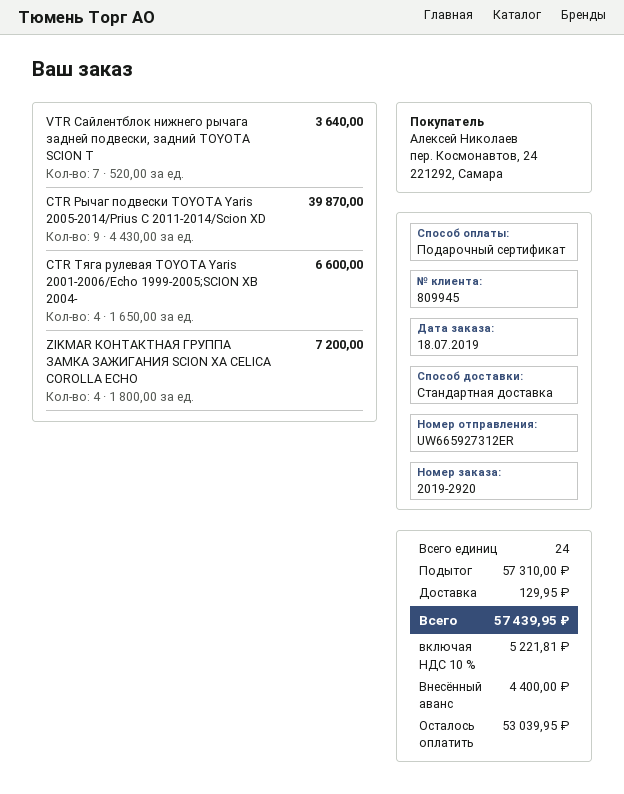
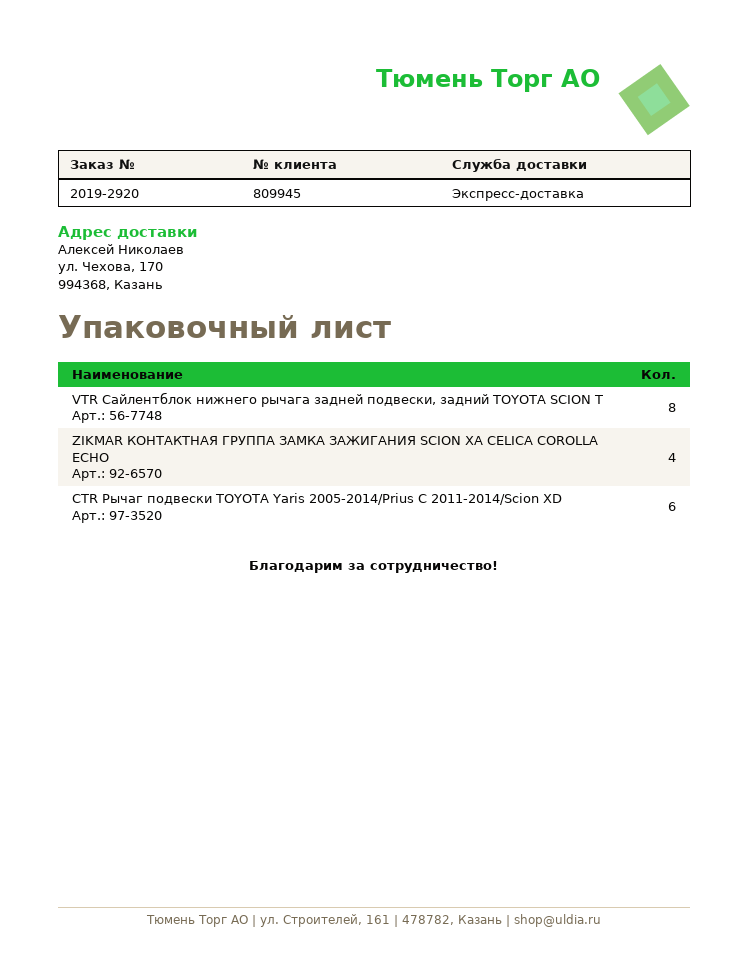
shipping method: standard -> express
VTR Сайлентблок нижнего рычага задней подвески, задний TOYOTA SCION T: 7 -> 8
CTR Рычаг подвески TOYOTA Yaris 2005-2014/Prius C 2011-2014/Scion XD: 9 -> 6
CTR Тяга рулевая TOYOTA Yaris 2001-2006/Echo 1999-2005;SCION XB 2004-: 4 -> none

